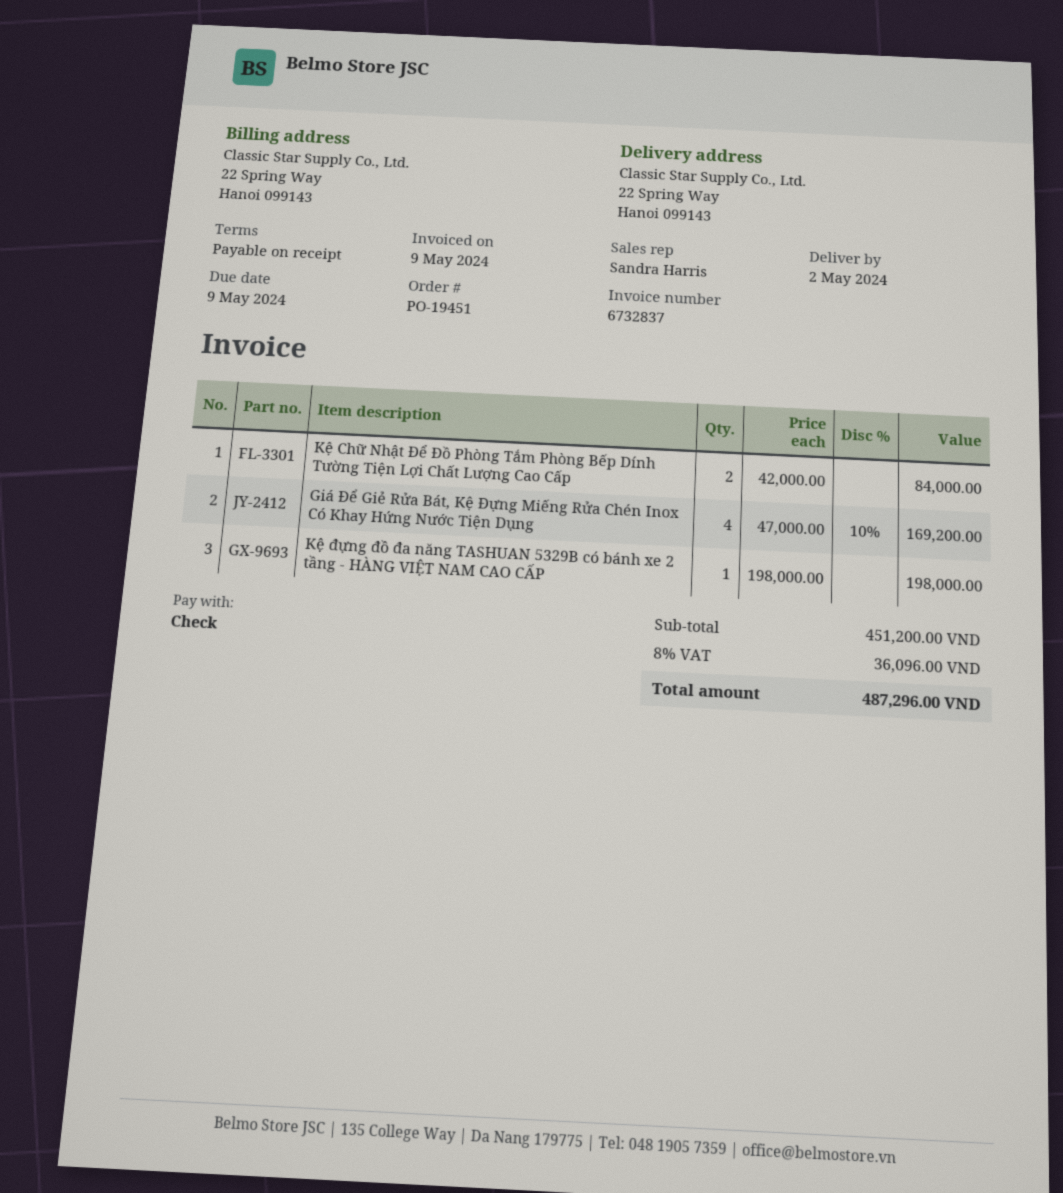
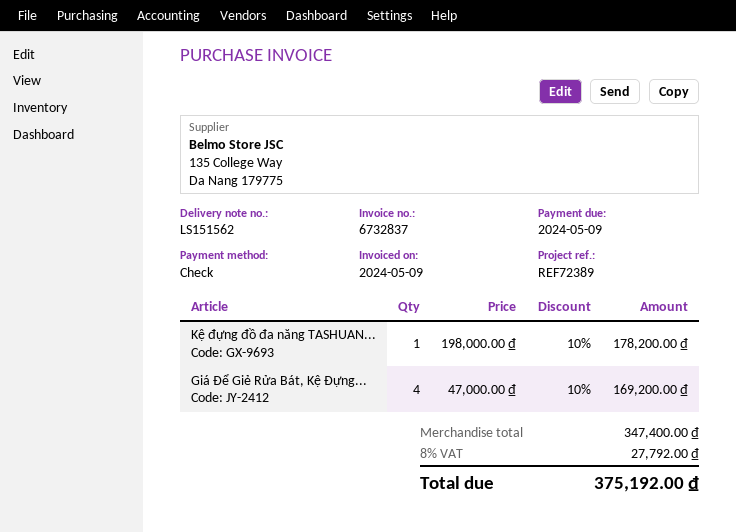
Kệ Chữ Nhật Để Đồ Phòng Tắm Phòng Bếp Dính Tường Tiện Lợi Chất Lượng Cao Cấp: 2 x 42000.00 = 84000.00 -> none
Kệ đựng đồ đa năng TASHUAN 5329B có bánh xe 2 tầng - HÀNG VIỆT NAM CAO CẤP: 1 x 198000.00 = 198000.00 -> 1 x 198000.00 - 10% = 178200.00
subtotal: 451200.00 -> 347400.00
tax: 8% = 36096.00 -> 8% = 27792.00
total: 487296.00 -> 375192.00

